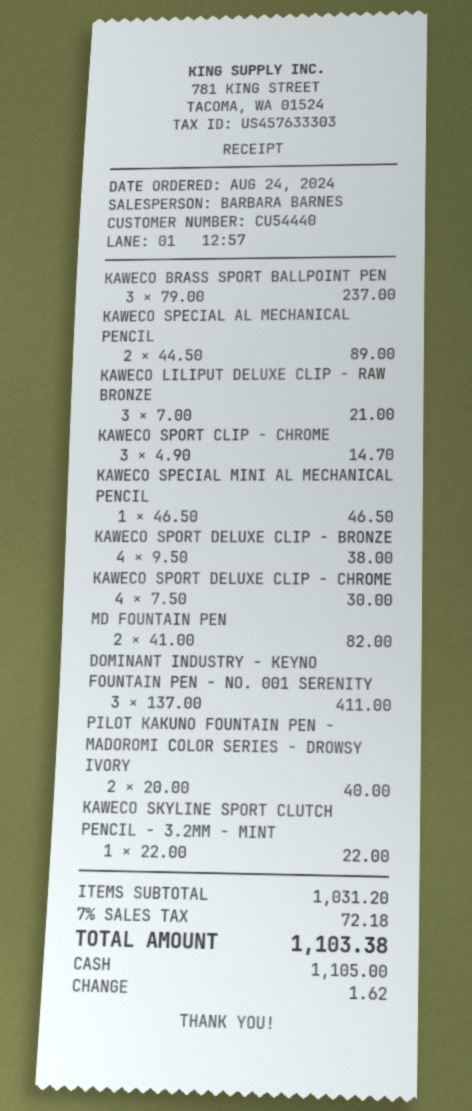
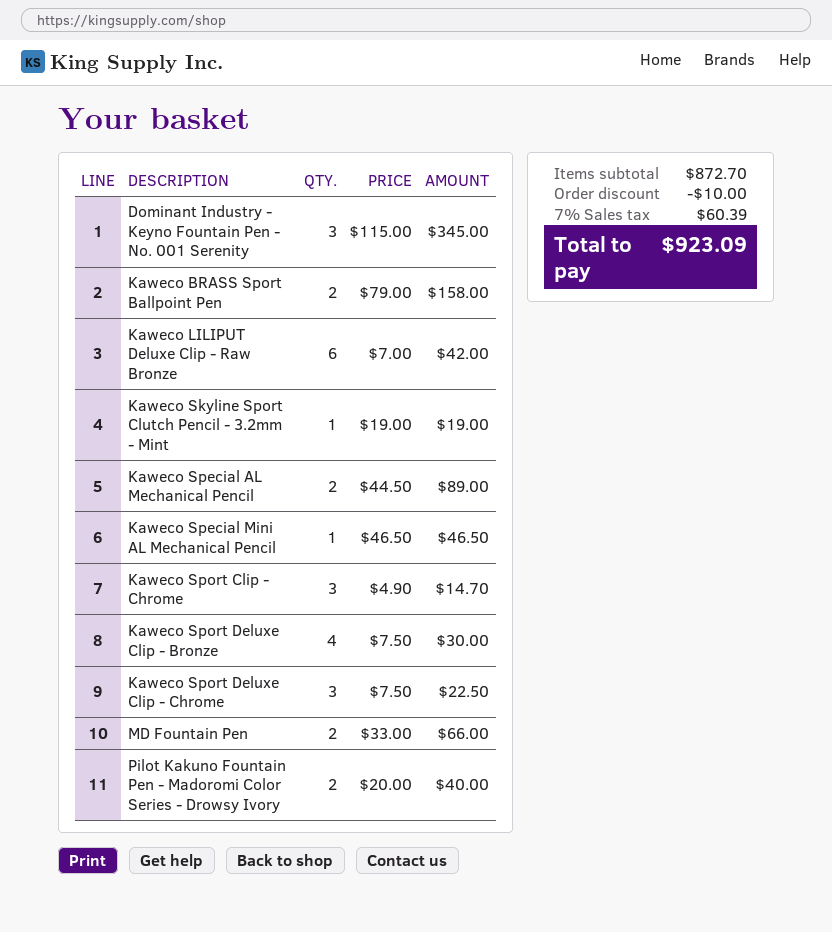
KAWECO BRASS SPORT BALLPOINT PEN: 3 x 79.00 = 237.00 -> 2 x 79.00 = 158.00
KAWECO LILIPUT DELUXE CLIP - RAW BRONZE: 3 x 7.00 = 21.00 -> 6 x 7.00 = 42.00
KAWECO SPORT DELUXE CLIP - BRONZE: 4 x 9.50 = 38.00 -> 4 x 7.50 = 30.00
KAWECO SPORT DELUXE CLIP - CHROME: 4 x 7.50 = 30.00 -> 3 x 7.50 = 22.50
MD FOUNTAIN PEN: 2 x 41.00 = 82.00 -> 2 x 33.00 = 66.00
DOMINANT INDUSTRY - KEYNO FOUNTAIN PEN - NO. 001 SERENITY: 3 x 137.00 = 411.00 -> 3 x 115.00 = 345.00
KAWECO SKYLINE SPORT CLUTCH PENCIL - 3.2MM - MINT: 1 x 22.00 = 22.00 -> 1 x 19.00 = 19.00
subtotal: 1031.20 -> 872.70
discount: none -> 10.00
tax: 7% = 72.18 -> 7% = 60.39
total: 1103.38 -> 923.09

